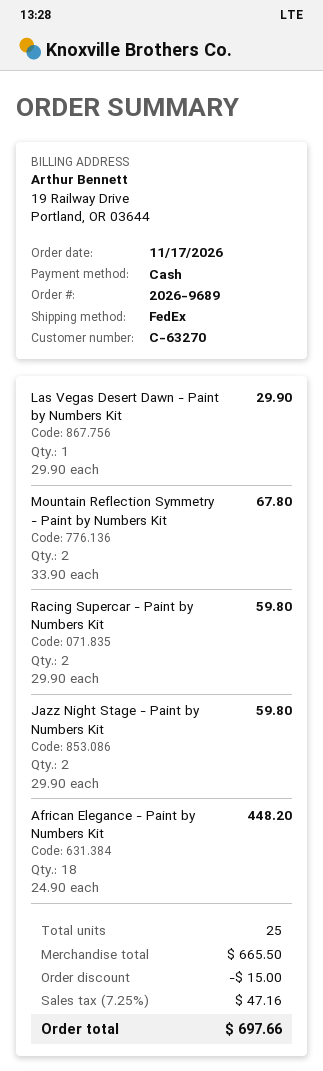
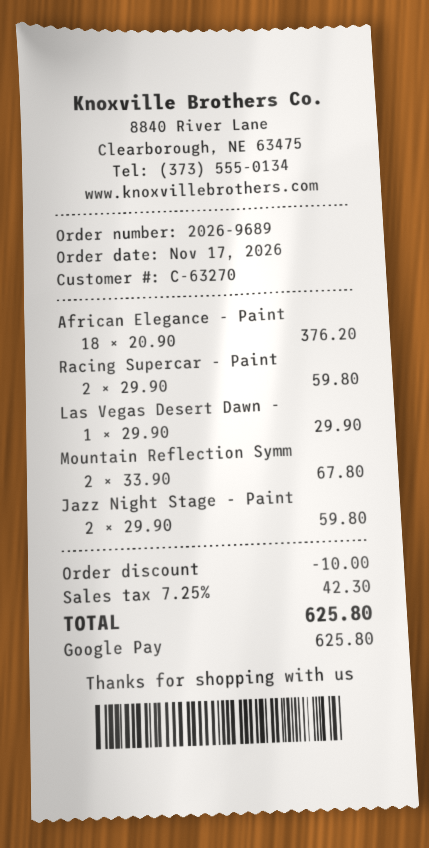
payment method: cash -> Google Pay
African Elegance - Paint by Numbers Kit: 18 x 24.90 = 448.20 -> 18 x 20.90 = 376.20
discount: 15.00 -> 10.00
tax: 7.25% = 47.16 -> 7.25% = 42.30
total: 697.66 -> 625.80

